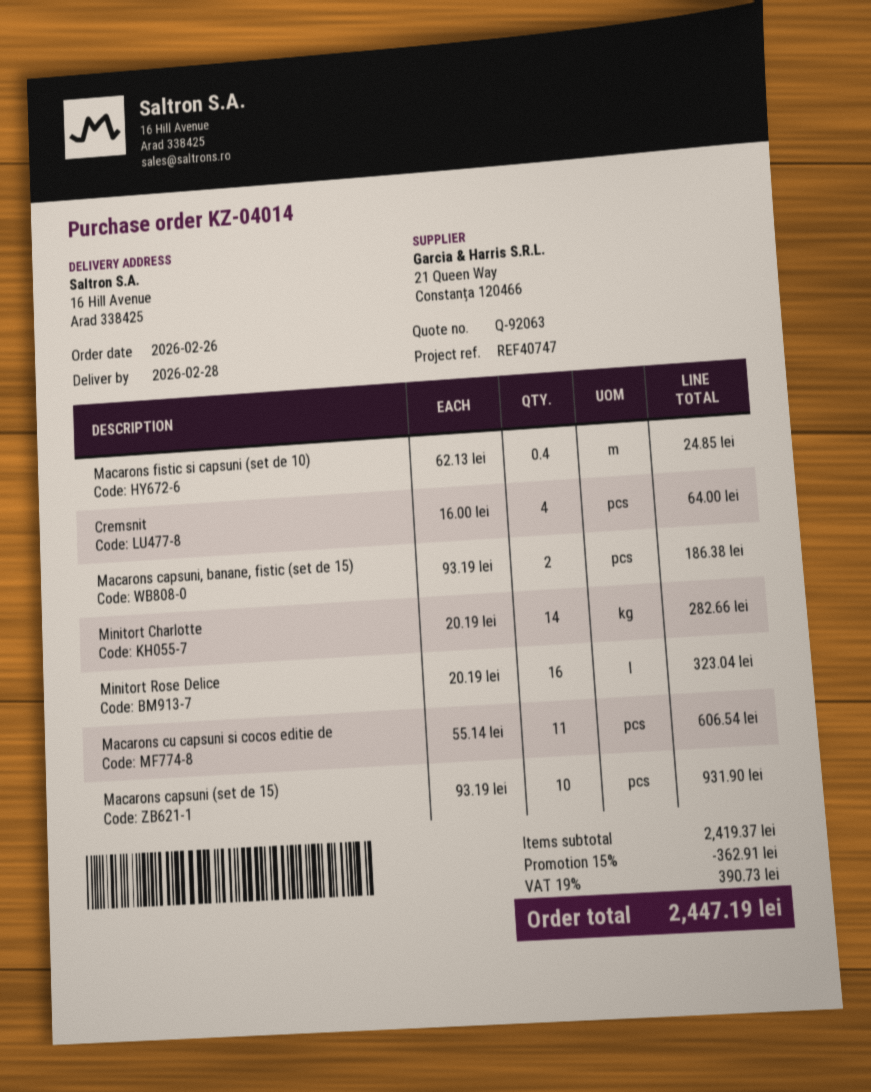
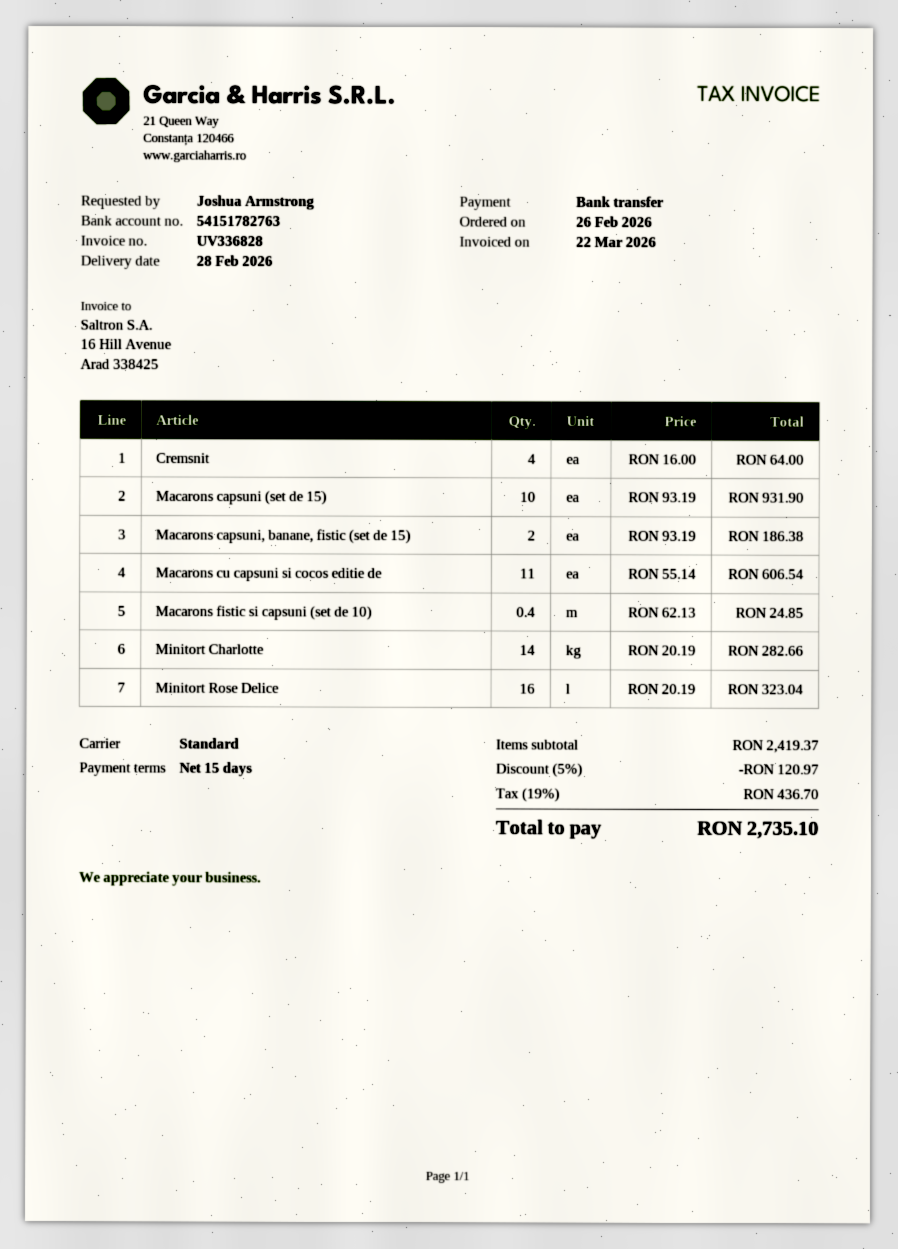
discount: 15% = 362.91 -> 5% = 120.97
tax: 19% = 390.73 -> 19% = 436.70
total: 2447.19 -> 2735.10

